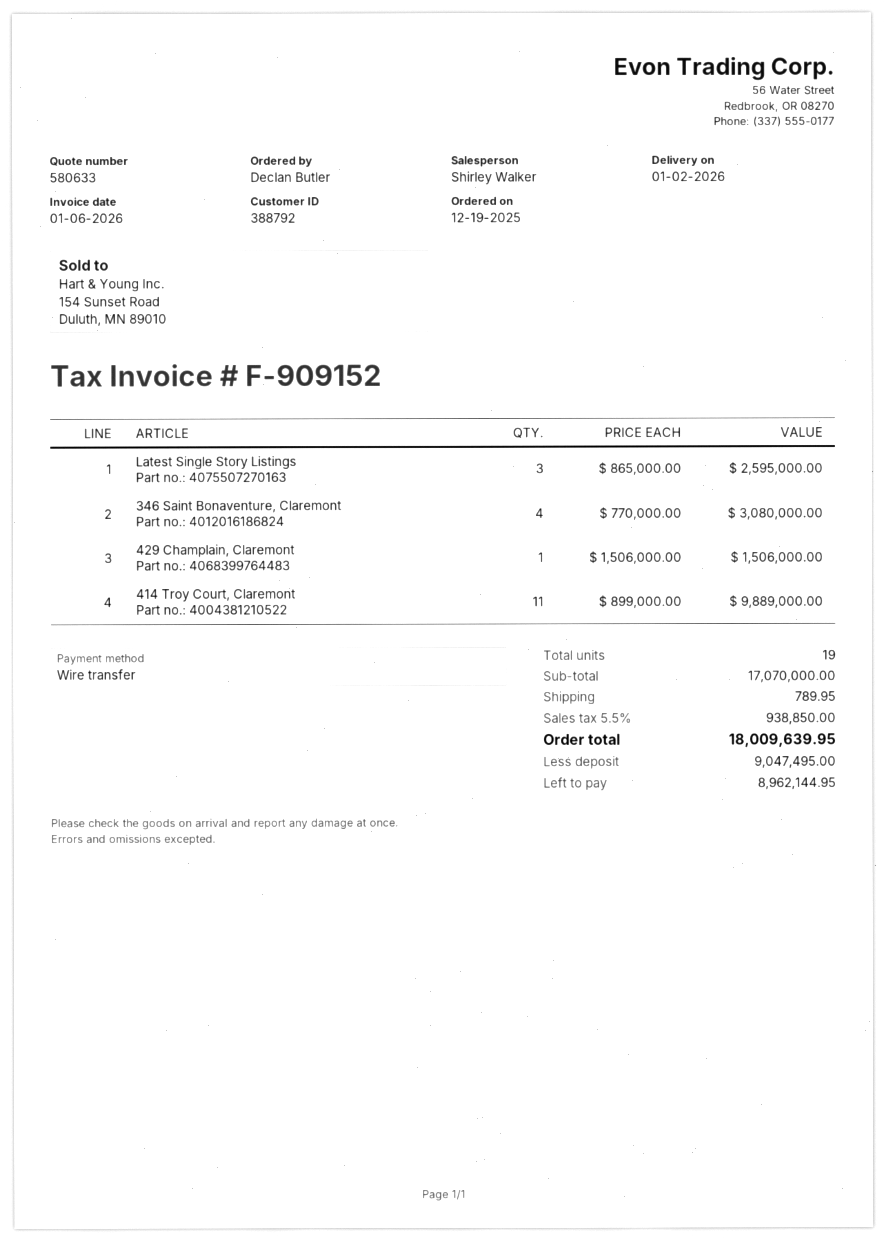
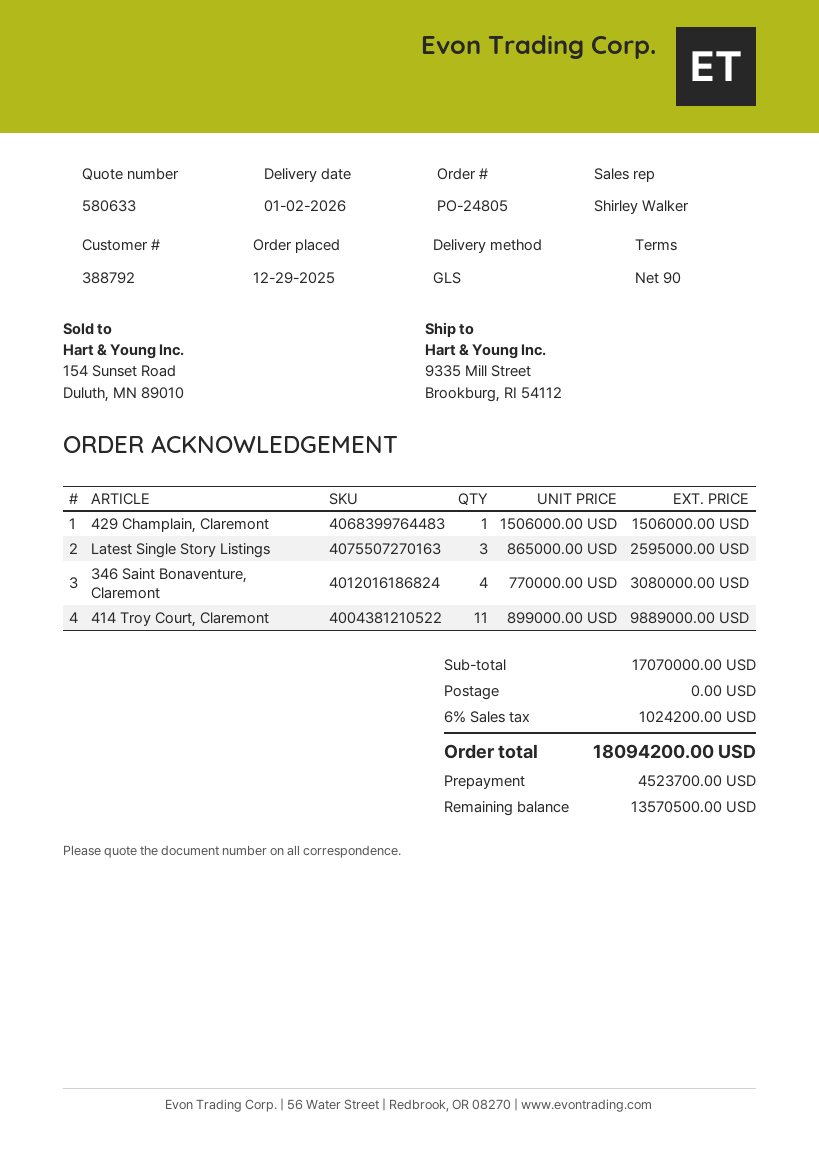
order date: 2025-12-19 -> 2025-12-29
shipping: 789.95 -> 0.00
tax: 5.5% = 938850.00 -> 6% = 1024200.00
total: 18009639.95 -> 18094200.00
deposit: 9047495.00 -> 4523700.00
balance: 8962144.95 -> 13570500.00

